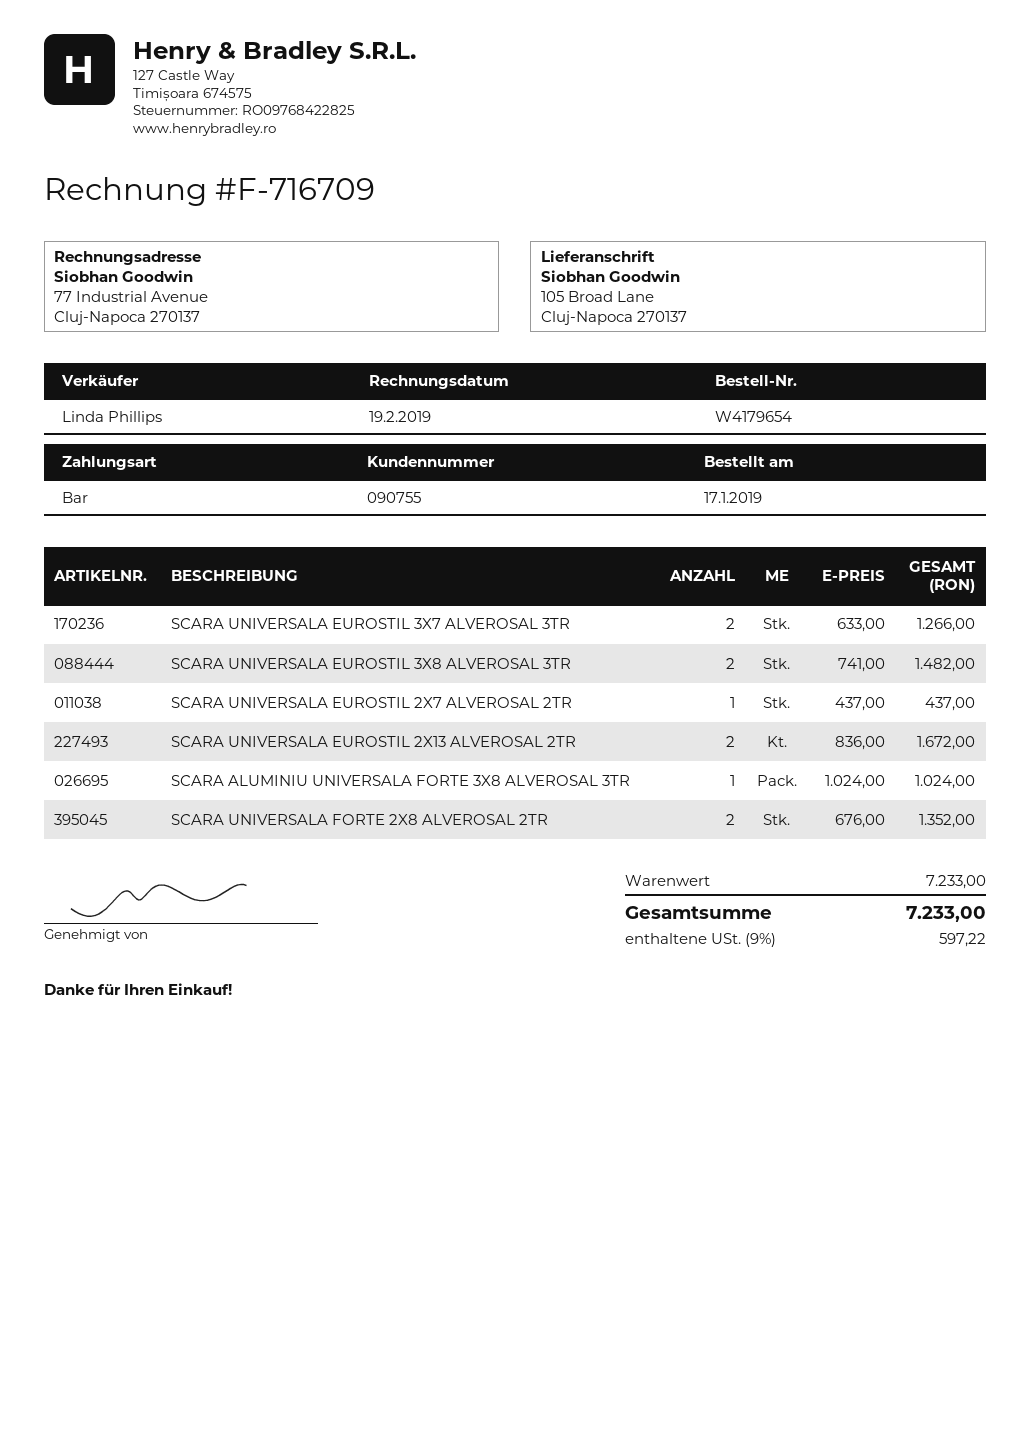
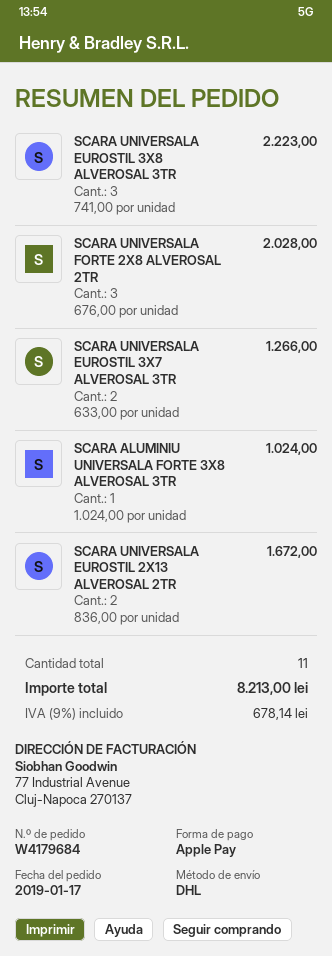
order number: W4179654 -> W4179684
payment method: cash -> Apple Pay
SCARA UNIVERSALA EUROSTIL 3X8 ALVEROSAL 3TR: 2 x 741.00 = 1482.00 -> 3 x 741.00 = 2223.00
SCARA UNIVERSALA EUROSTIL 2X7 ALVEROSAL 2TR: 1 x 437.00 = 437.00 -> none
SCARA UNIVERSALA FORTE 2X8 ALVEROSAL 2TR: 2 x 676.00 = 1352.00 -> 3 x 676.00 = 2028.00
tax: 9% = 597.22 -> 9% = 678.14
total: 7233.00 -> 8213.00

